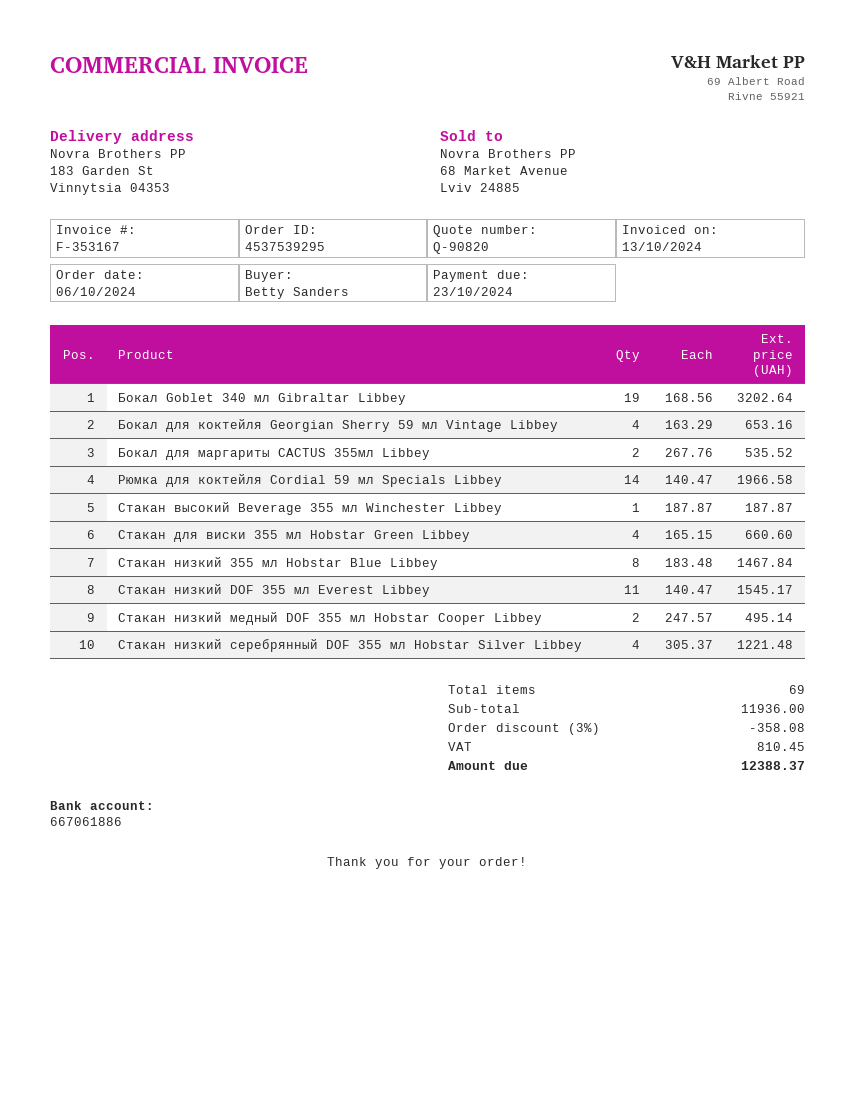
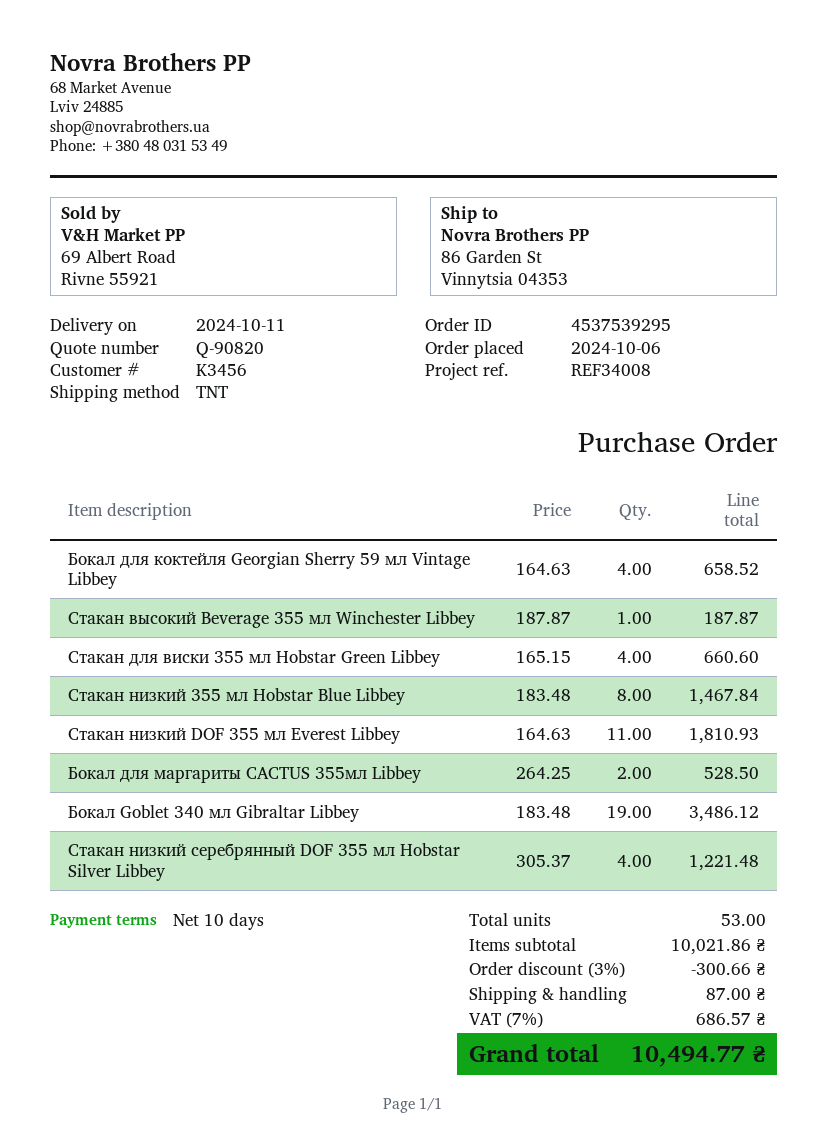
ship to: 183 Garden St, Vinnytsia 04353 -> 86 Garden St, Vinnytsia 04353
Бокал Goblet 340 мл Gibraltar Libbey: 19 x 168.56 = 3202.64 -> 19 x 183.48 = 3486.12
Бокал для коктейля Georgian Sherry 59 мл Vintage Libbey: 4 x 163.29 = 653.16 -> 4 x 164.63 = 658.52
Бокал для маргариты CACTUS 355мл Libbey: 2 x 267.76 = 535.52 -> 2 x 264.25 = 528.50
Рюмка для коктейля Cordial 59 мл Specials Libbey: 14 x 140.47 = 1966.58 -> none
Стакан низкий DOF 355 мл Everest Libbey: 11 x 140.47 = 1545.17 -> 11 x 164.63 = 1810.93
Стакан низкий медный DOF 355 мл Hobstar Cooper Libbey: 2 x 247.57 = 495.14 -> none
total quantity: 69 -> 53
subtotal: 11936.00 -> 10021.86
discount: 3% = 358.08 -> 3% = 300.66
shipping: none -> 87.00
tax: 810.45 -> 686.57
total: 12388.37 -> 10494.77

